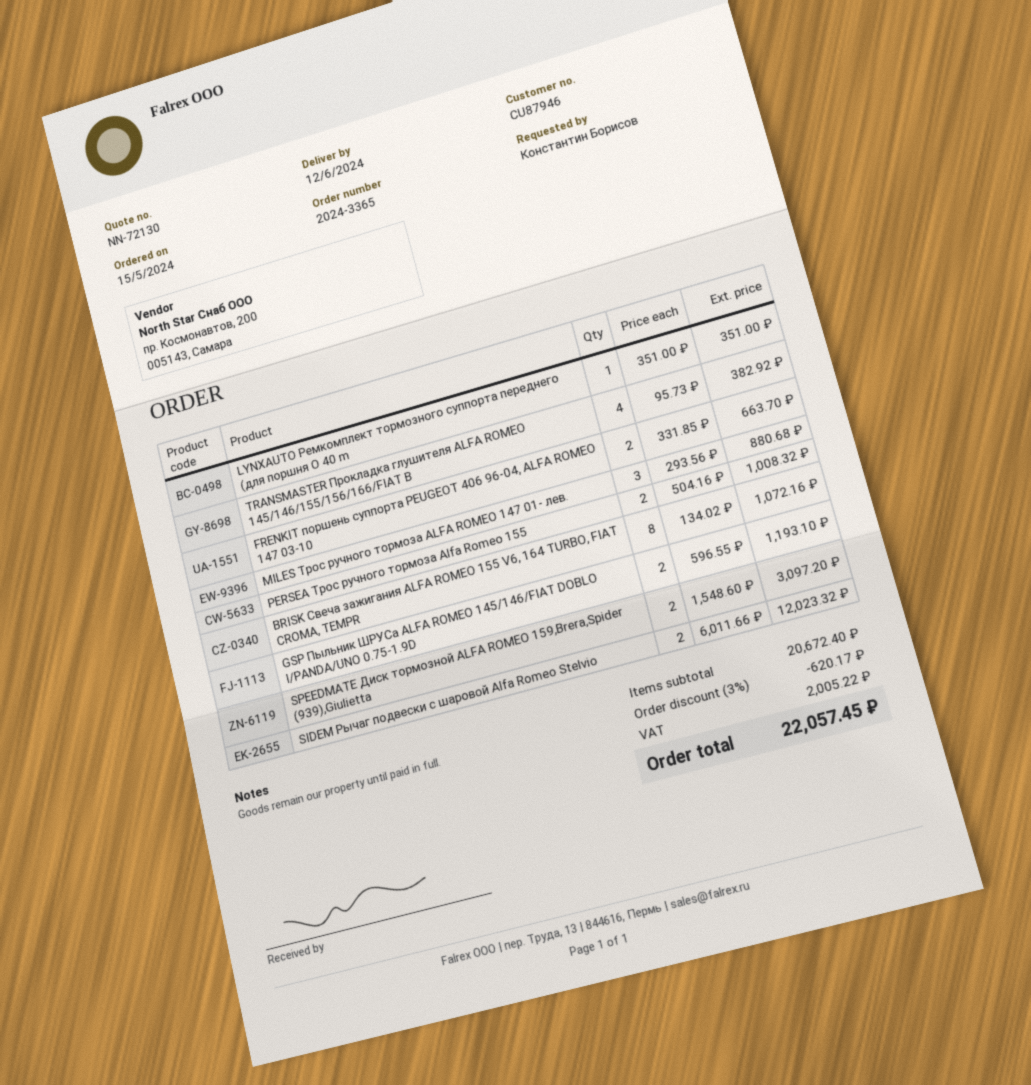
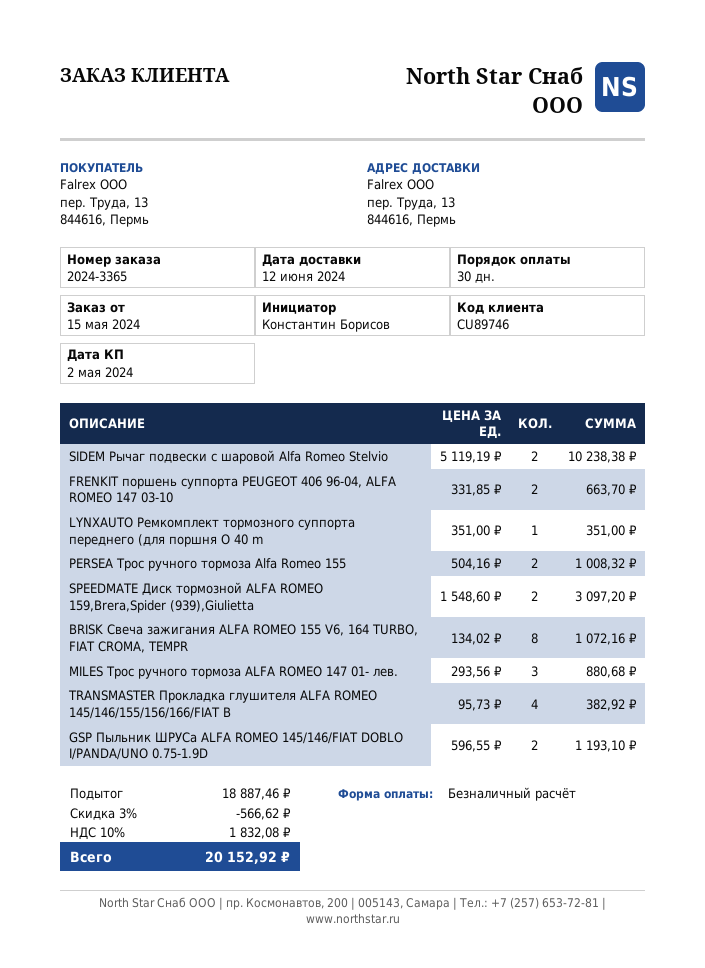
customer number: CU87946 -> CU89746
SIDEM Рычаг подвески с шаровой Alfa Romeo Stelvio: 2 x 6011.66 = 12023.32 -> 2 x 5119.19 = 10238.38
subtotal: 20672.40 -> 18887.46
discount: 3% = 620.17 -> 3% = 566.62
tax: 2005.22 -> 1832.08
total: 22057.45 -> 20152.92

